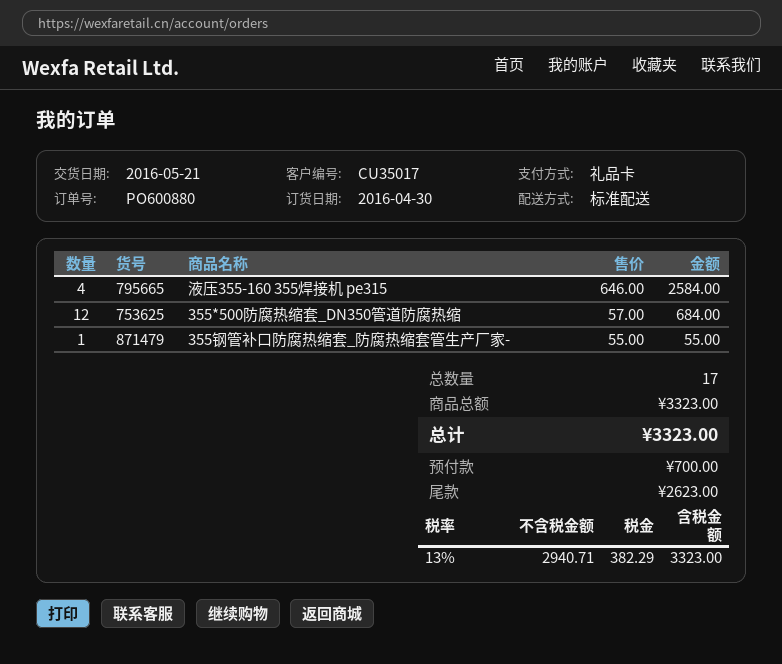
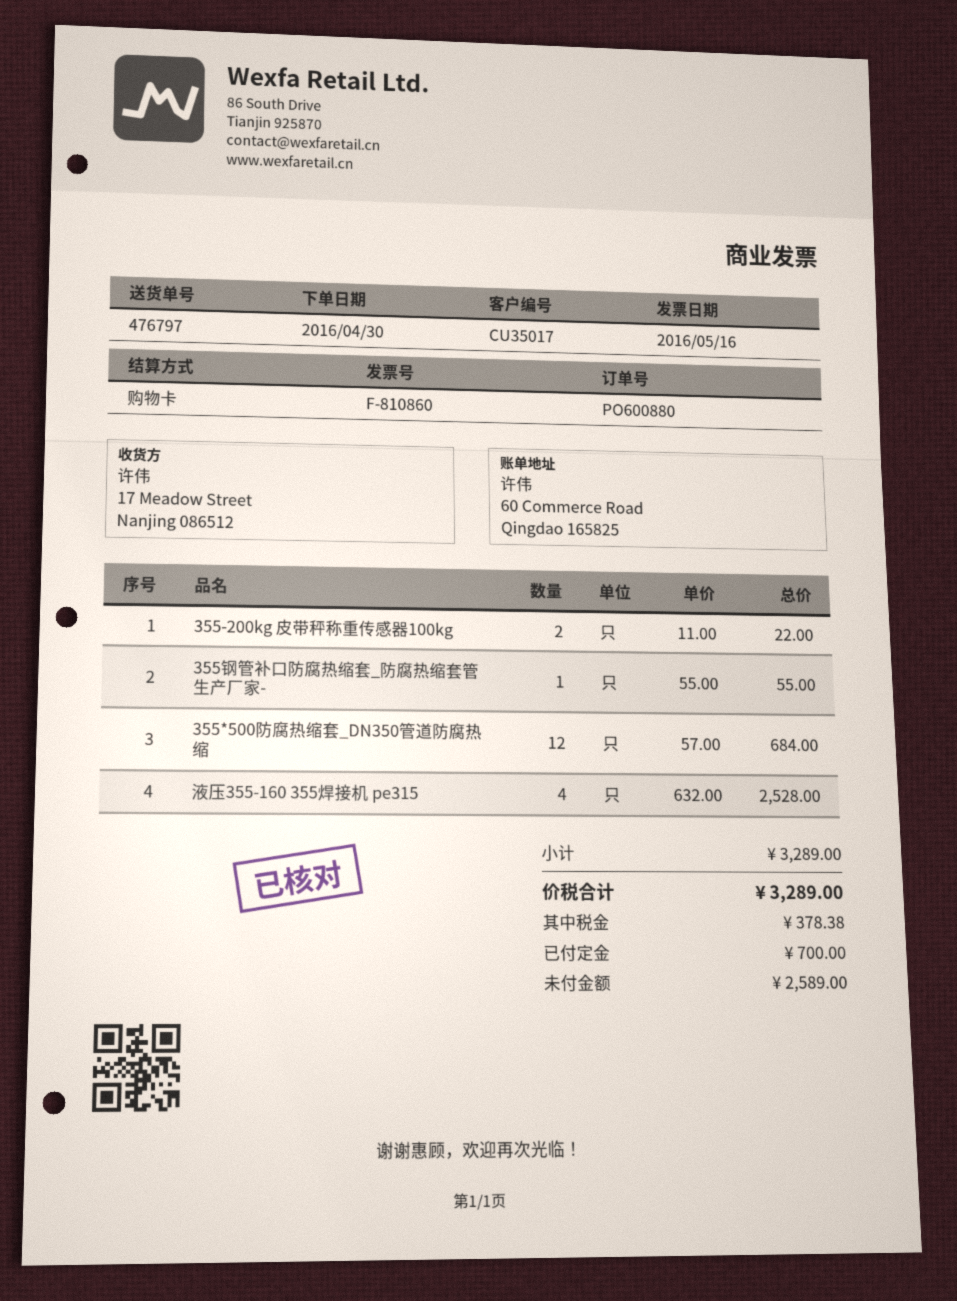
液压355-160 355焊接机 pe315: 4 x 646.00 = 2584.00 -> 4 x 632.00 = 2528.00
355-200kg 皮带秤称重传感器100kg: none -> 2 x 11.00 = 22.00
subtotal: 3323.00 -> 3289.00
tax: 382.29 -> 378.38
total: 3323.00 -> 3289.00
balance: 2623.00 -> 2589.00

